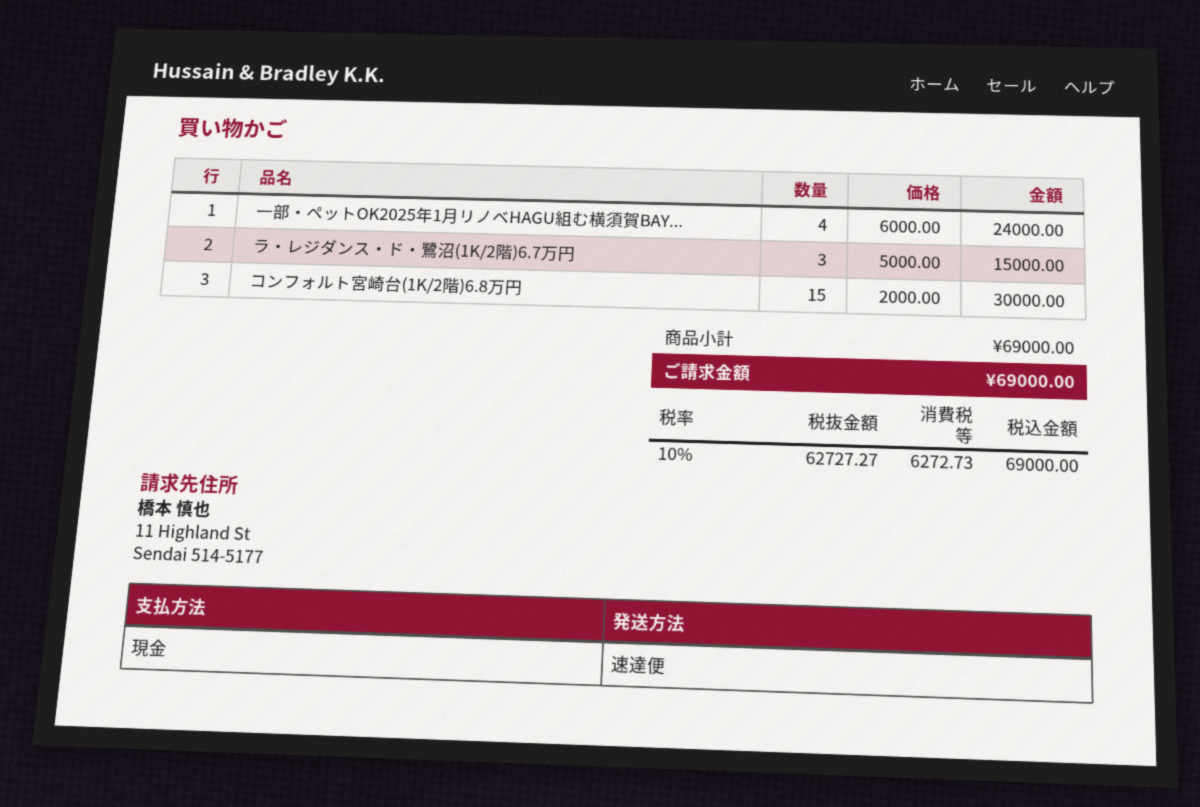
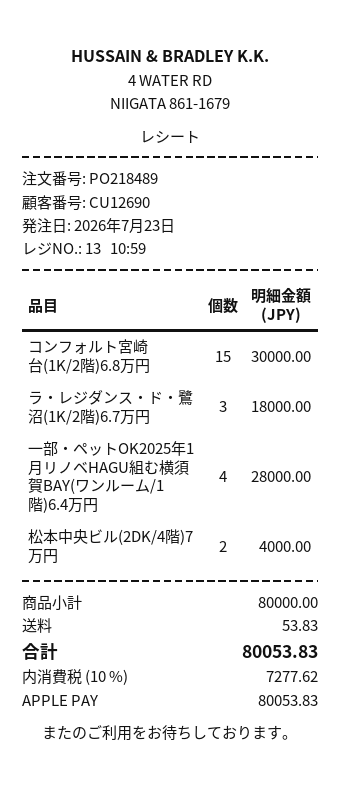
payment method: cash -> Apple Pay
一部・ペットOK2025年1月リノベHAGU組む横須賀BAY...: 4 for 24000.00 -> 4 for 28000.00
ラ・レジダンス・ド・鷺沼(1K/2階)6.7万円: 3 for 15000.00 -> 3 for 18000.00
松本中央ビル(2DK/4階)7万円: none -> 2 for 4000.00
subtotal: 69000.00 -> 80000.00
shipping: none -> 53.83
tax: 10% = 6272.73 -> 10% = 7277.62
total: 69000.00 -> 80053.83

